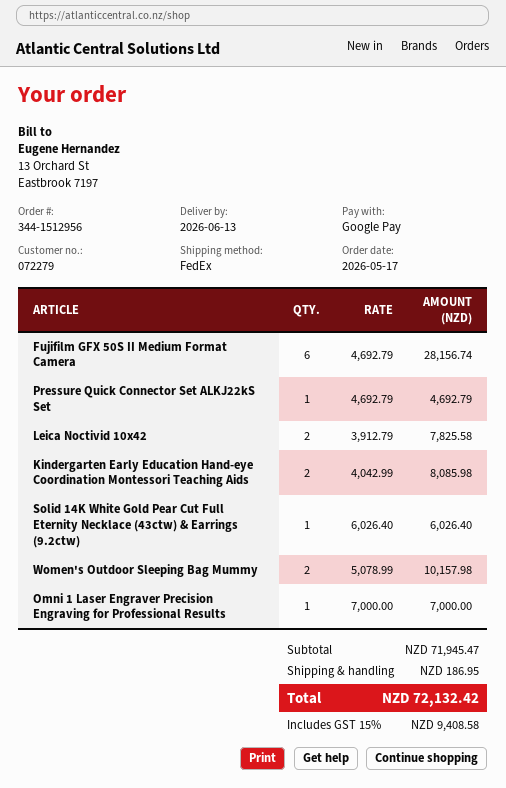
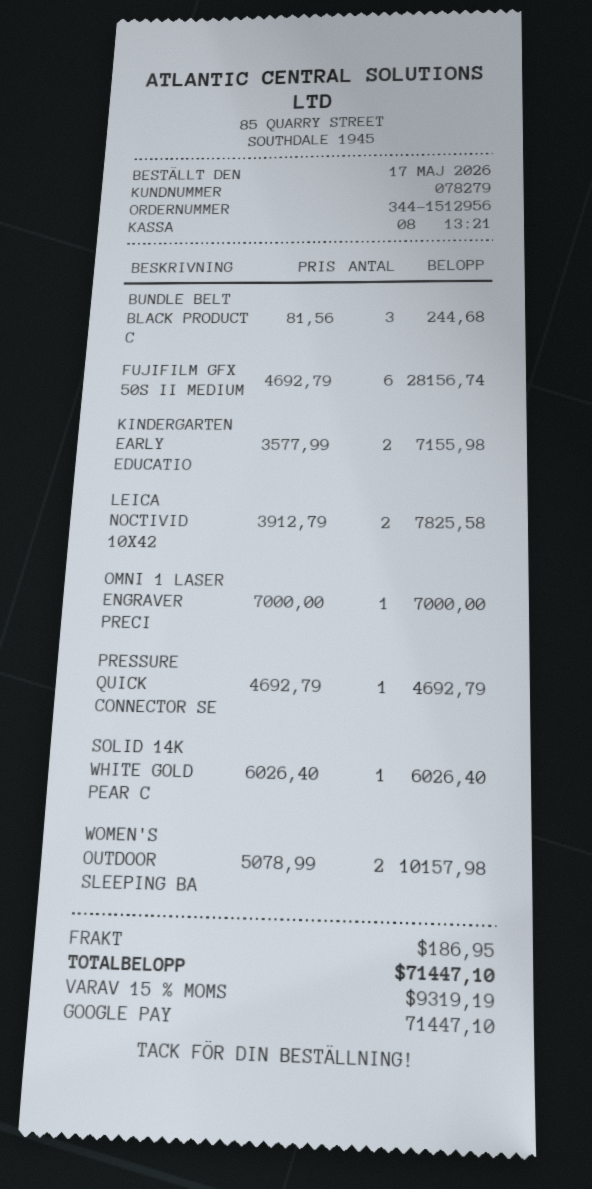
customer number: 072279 -> 078279
Kindergarten Early Education Hand-eye Coordination Montessori Teaching Aids: 2 x 4042.99 = 8085.98 -> 2 x 3577.99 = 7155.98
BUNDLE BELT BLACK PRODUCT C: none -> 3 x 81.56 = 244.68
tax: 15% = 9408.58 -> 15% = 9319.19
total: 72132.42 -> 71447.10

